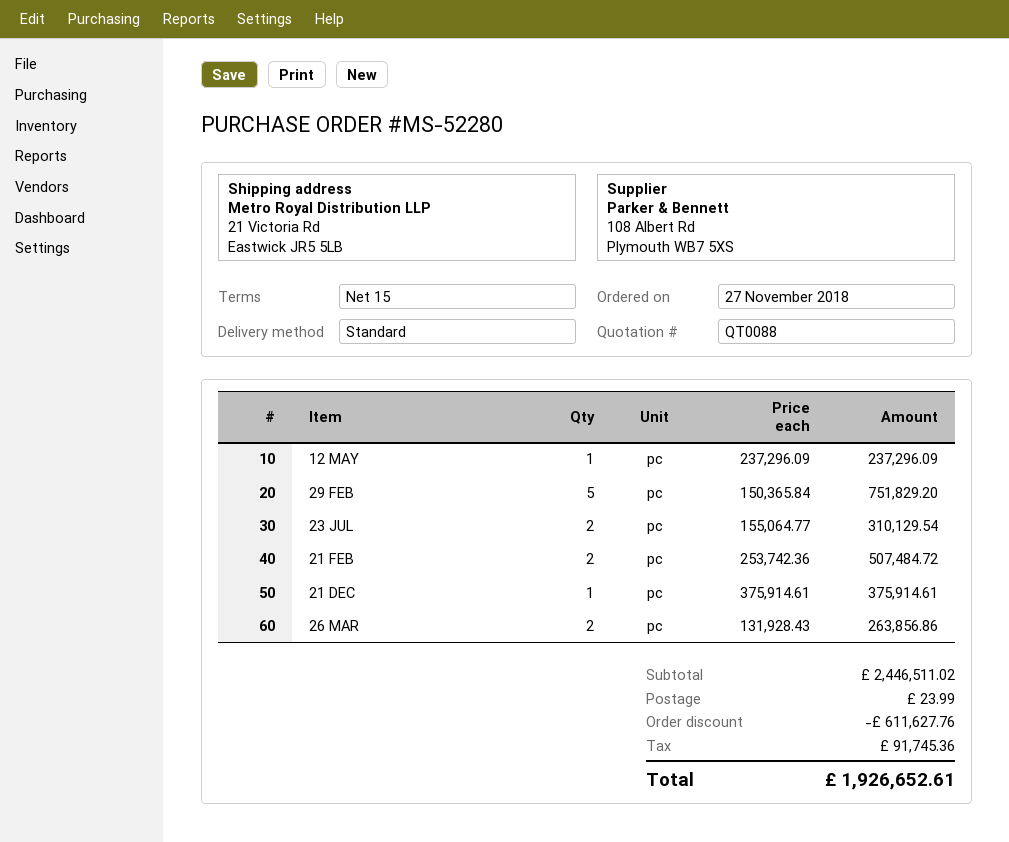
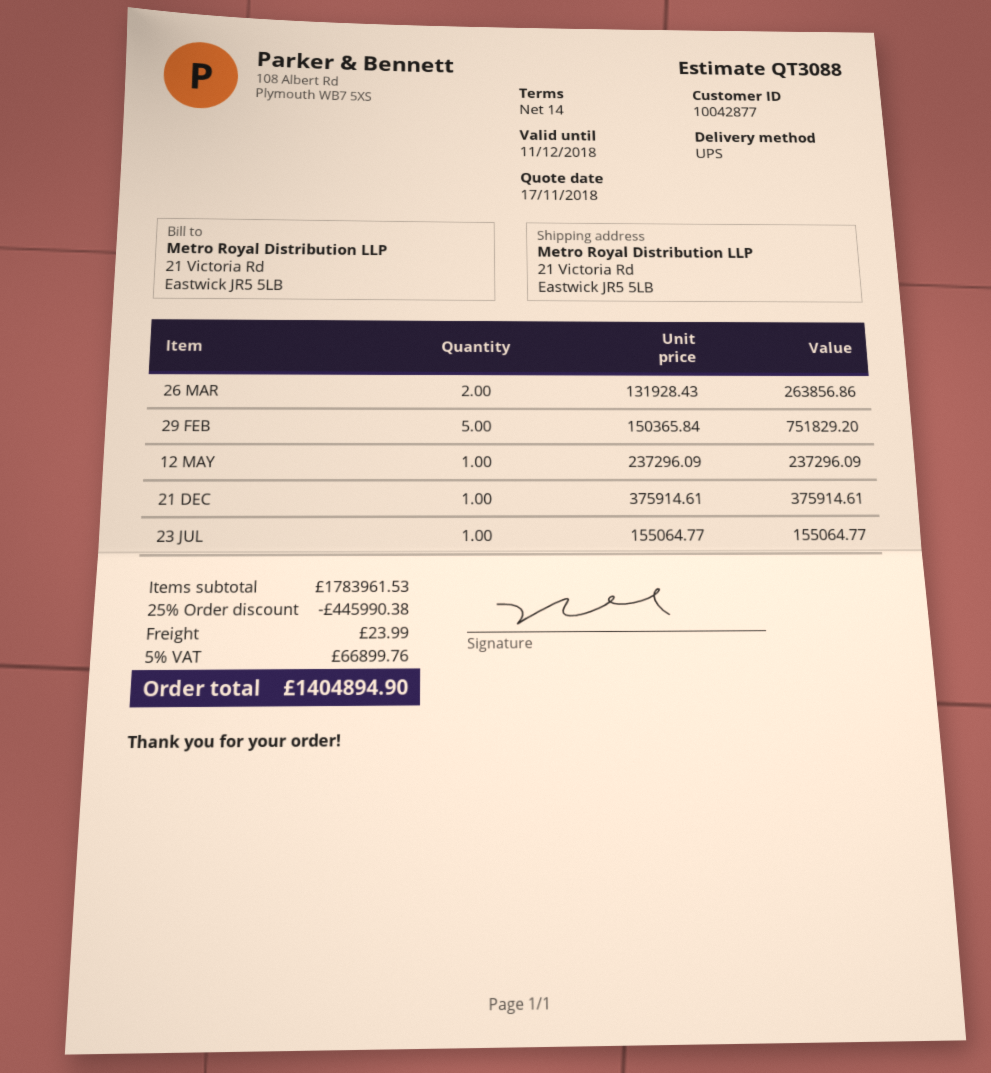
quote number: QT0088 -> QT3088
payment terms: 15 days -> 14 days
shipping method: standard -> UPS
23 JUL: 2 x 155064.77 = 310129.54 -> 1 x 155064.77 = 155064.77
21 FEB: 2 x 253742.36 = 507484.72 -> none
subtotal: 2446511.02 -> 1783961.53
discount: 611627.76 -> 445990.38
tax: 91745.36 -> 66899.76
total: 1926652.61 -> 1404894.90

